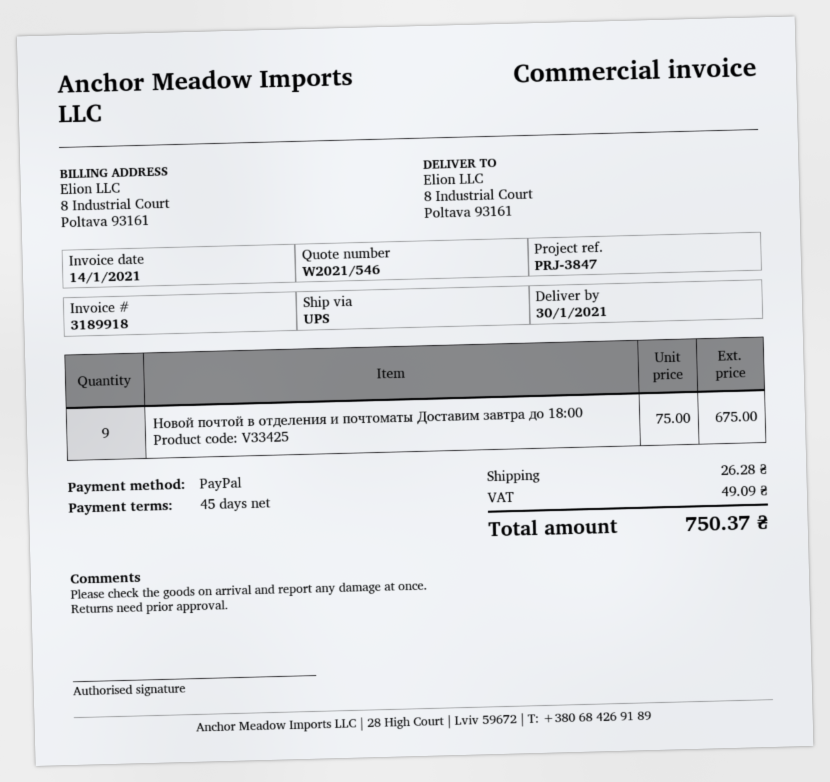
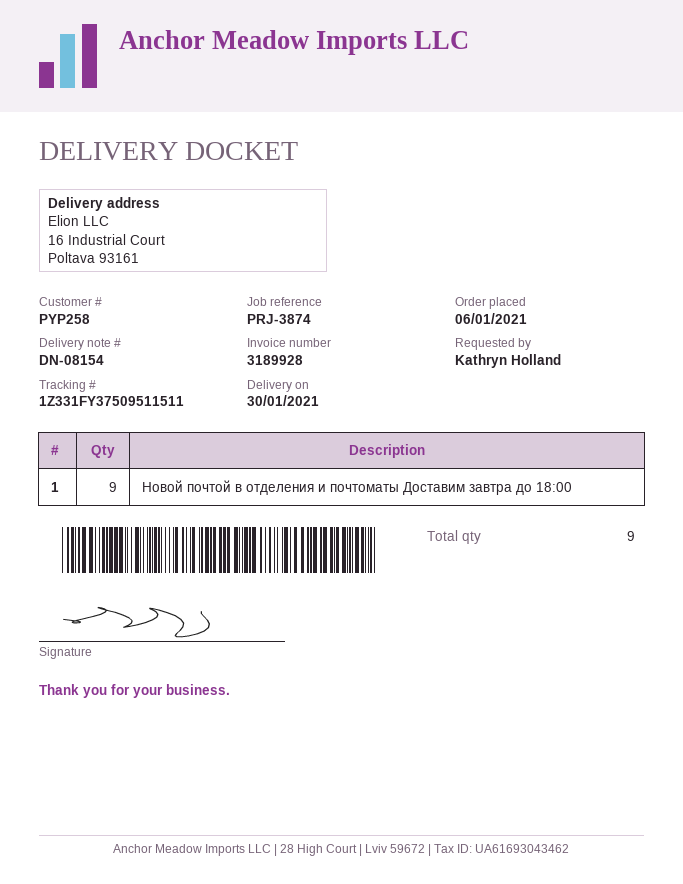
invoice number: 3189918 -> 3189928
reference: PRJ-3847 -> PRJ-3874
ship to: 8 Industrial Court, Poltava 93161 -> 16 Industrial Court, Poltava 93161

